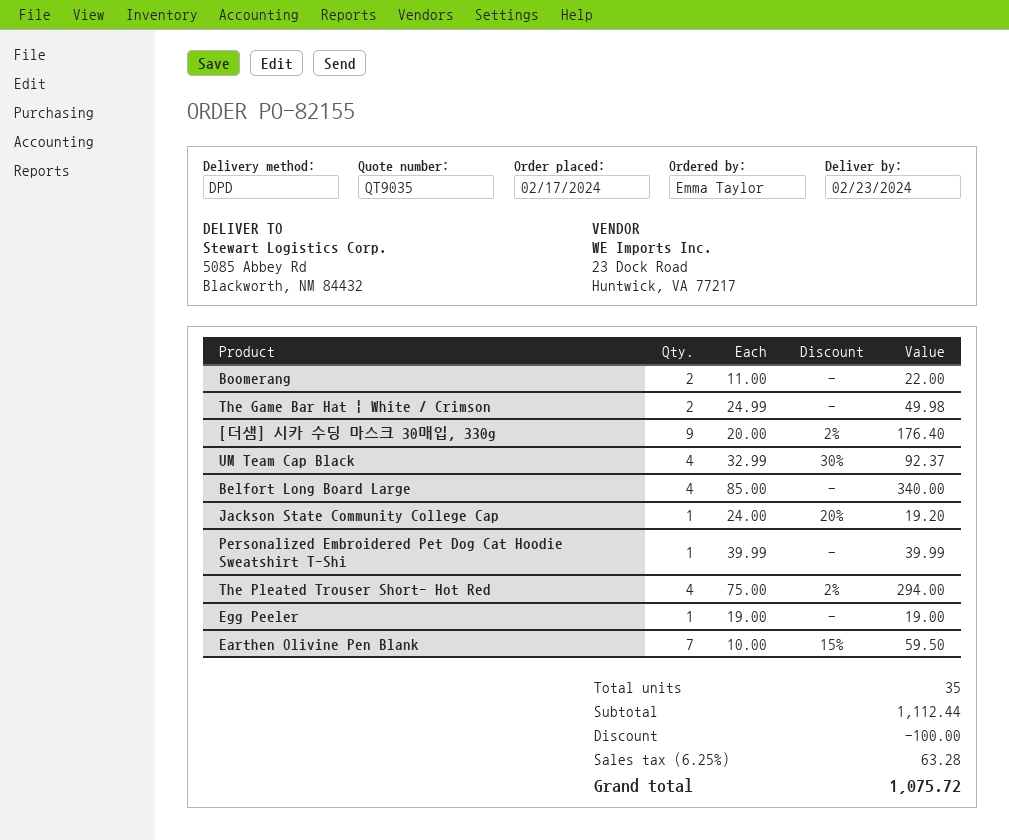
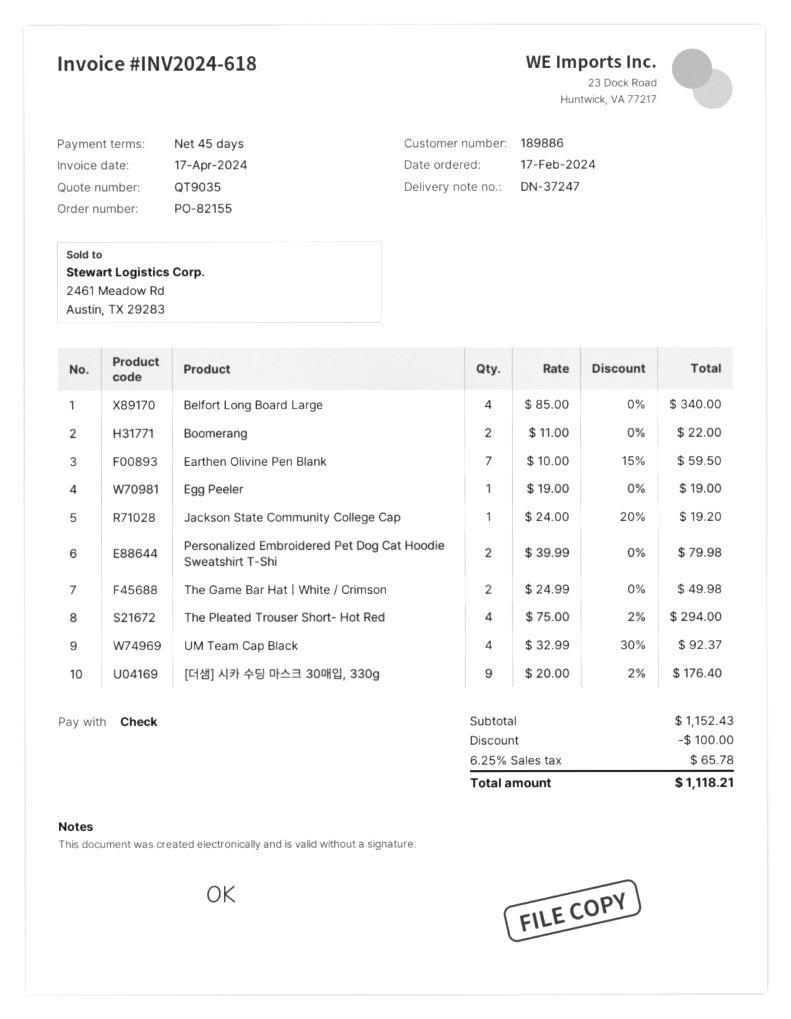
Personalized Embroidered Pet Dog Cat Hoodie Sweatshirt T-Shi: 1 x 39.99 = 39.99 -> 2 x 39.99 = 79.98
subtotal: 1112.44 -> 1152.43
tax: 6.25% = 63.28 -> 6.25% = 65.78
total: 1075.72 -> 1118.21

